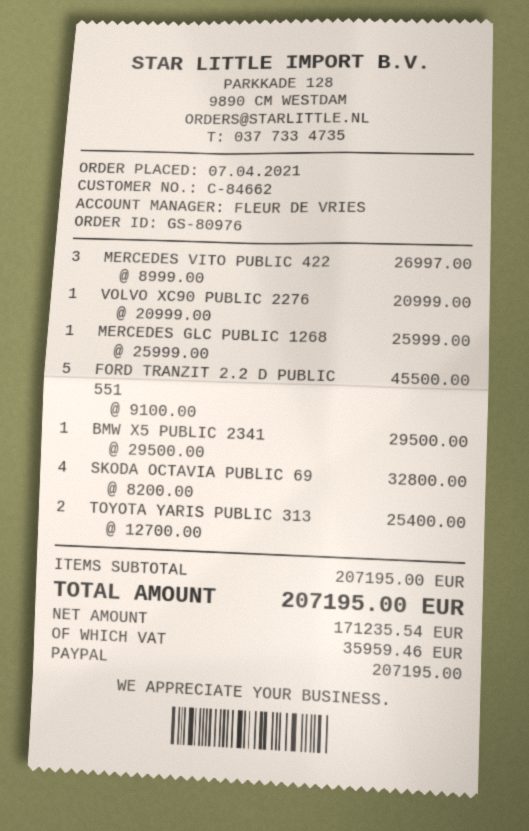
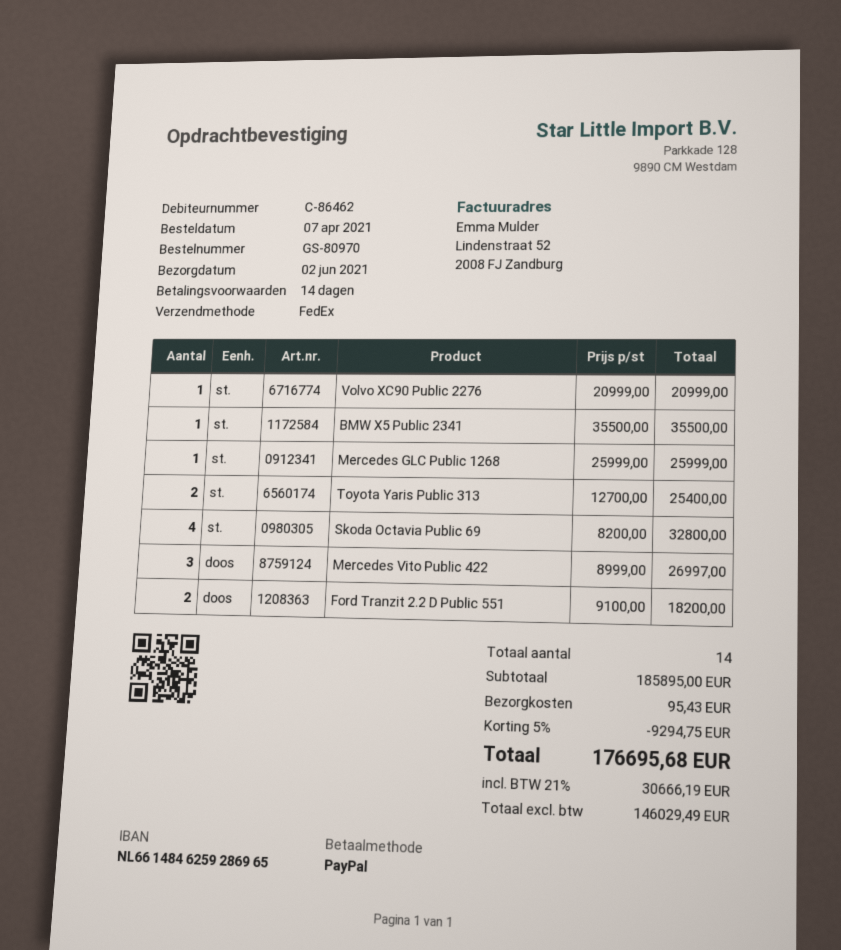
order number: GS-80976 -> GS-80970
customer number: C-84662 -> C-86462
FORD TRANZIT 2.2 D PUBLIC 551: 5 x 9100.00 = 45500.00 -> 2 x 9100.00 = 18200.00
BMW X5 PUBLIC 2341: 1 x 29500.00 = 29500.00 -> 1 x 35500.00 = 35500.00
subtotal: 207195.00 -> 185895.00
discount: none -> 5% = 9294.75
shipping: none -> 95.43
net: 171235.54 -> 146029.49
tax: 35959.46 -> 30666.19
total: 207195.00 -> 176695.68

